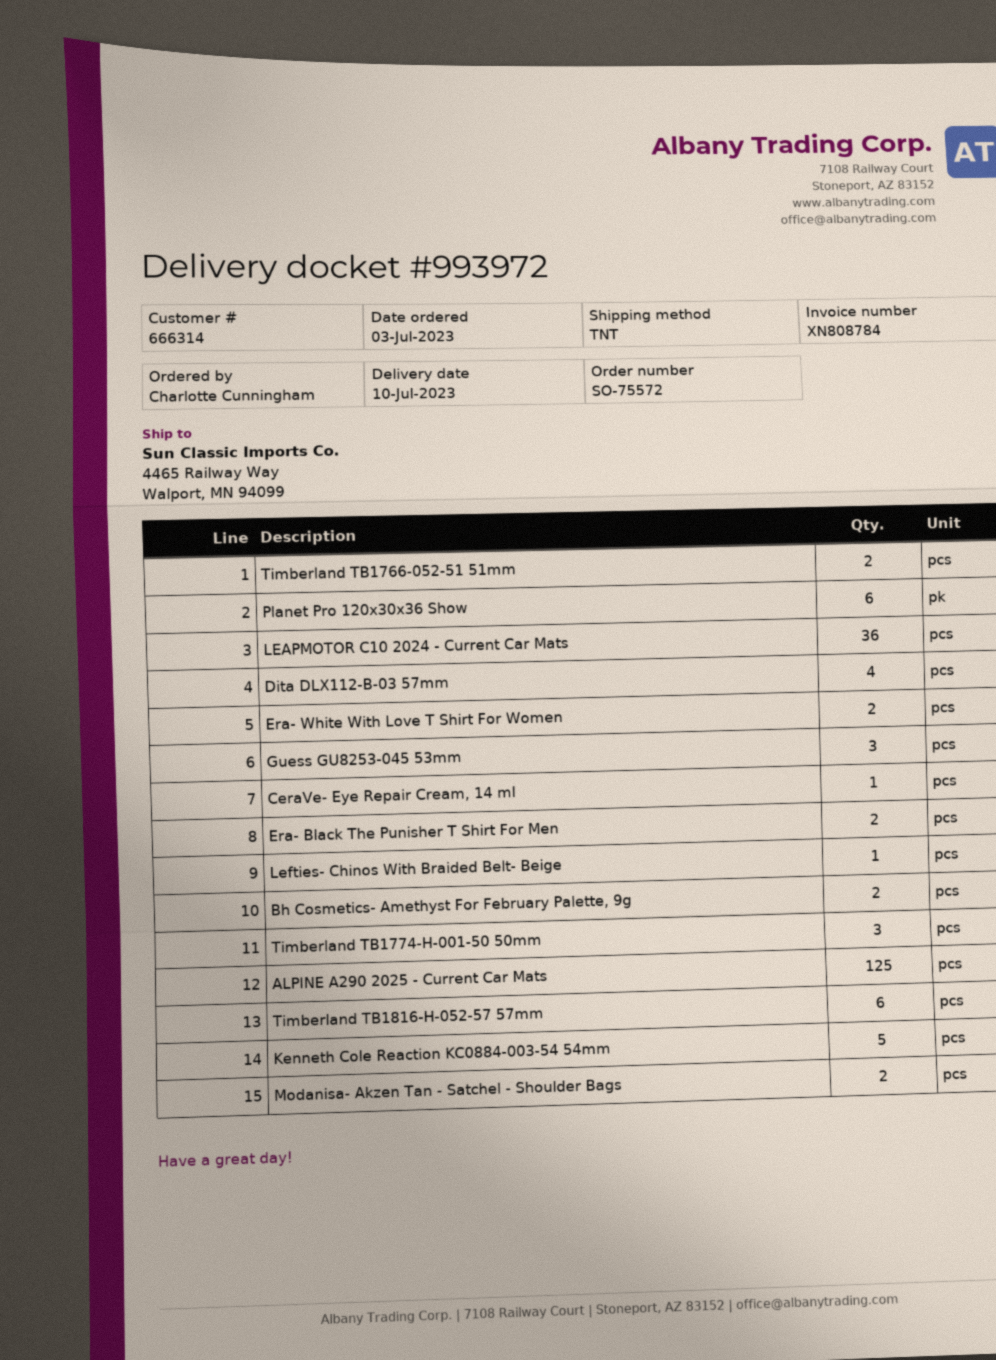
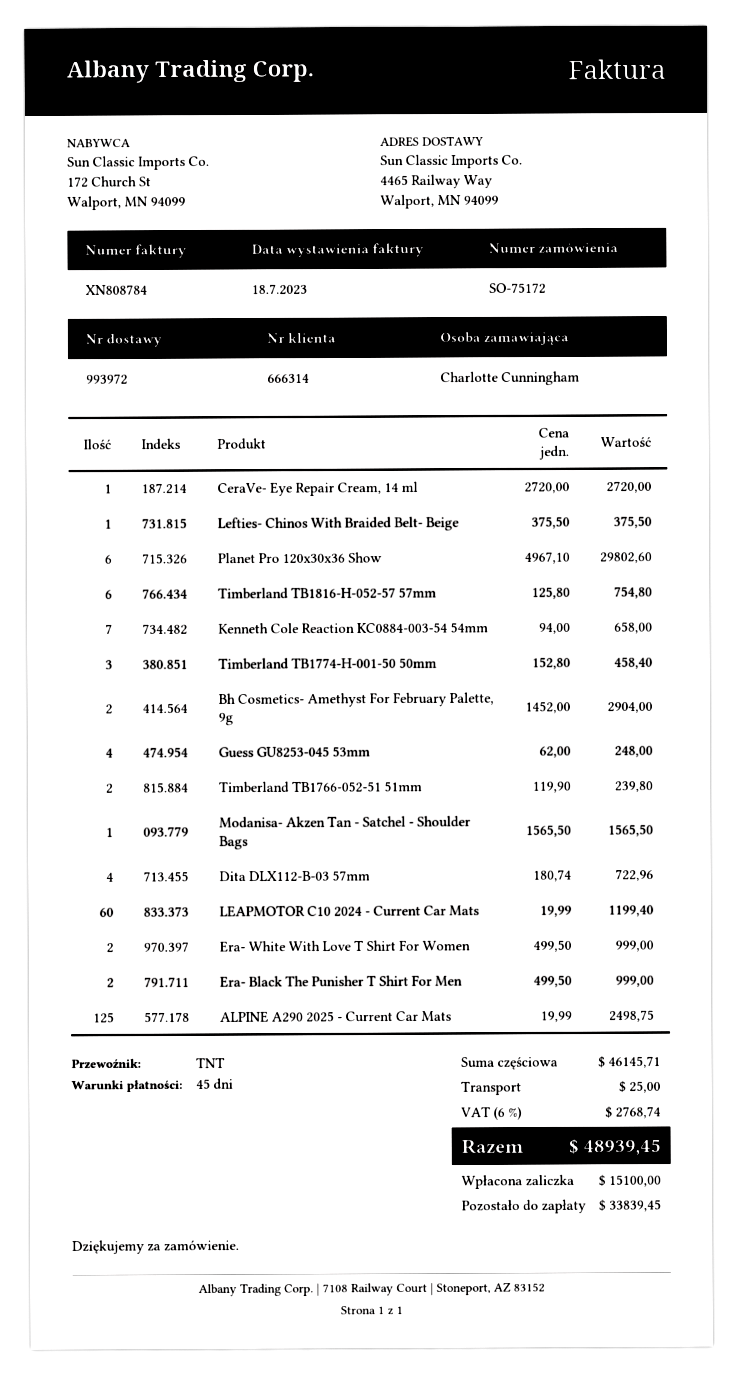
order number: SO-75572 -> SO-75172
LEAPMOTOR C10 2024 - Current Car Mats: 36 -> 60
Guess GU8253-045 53mm: 3 -> 4
Kenneth Cole Reaction KC0884-003-54 54mm: 5 -> 7
Modanisa- Akzen Tan - Satchel - Shoulder Bags: 2 -> 1

